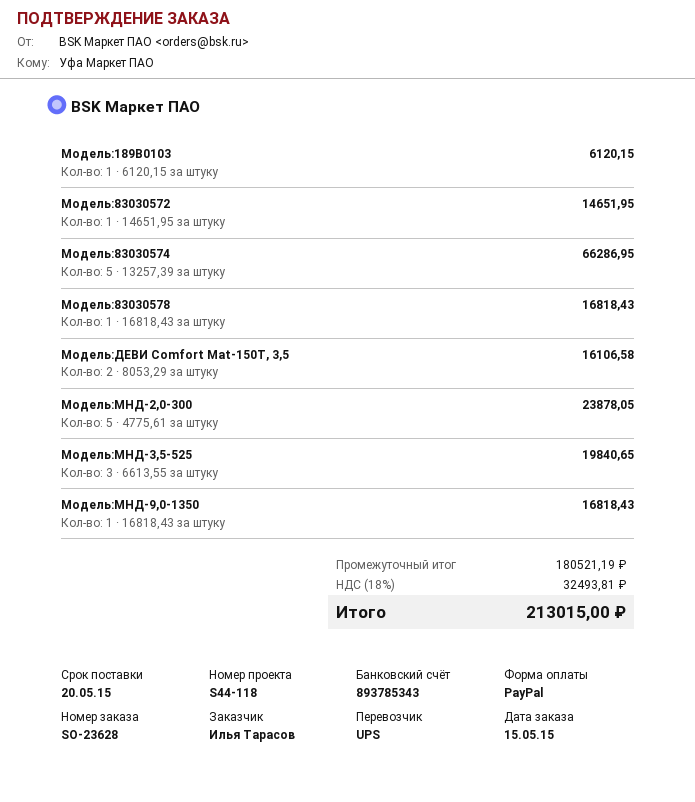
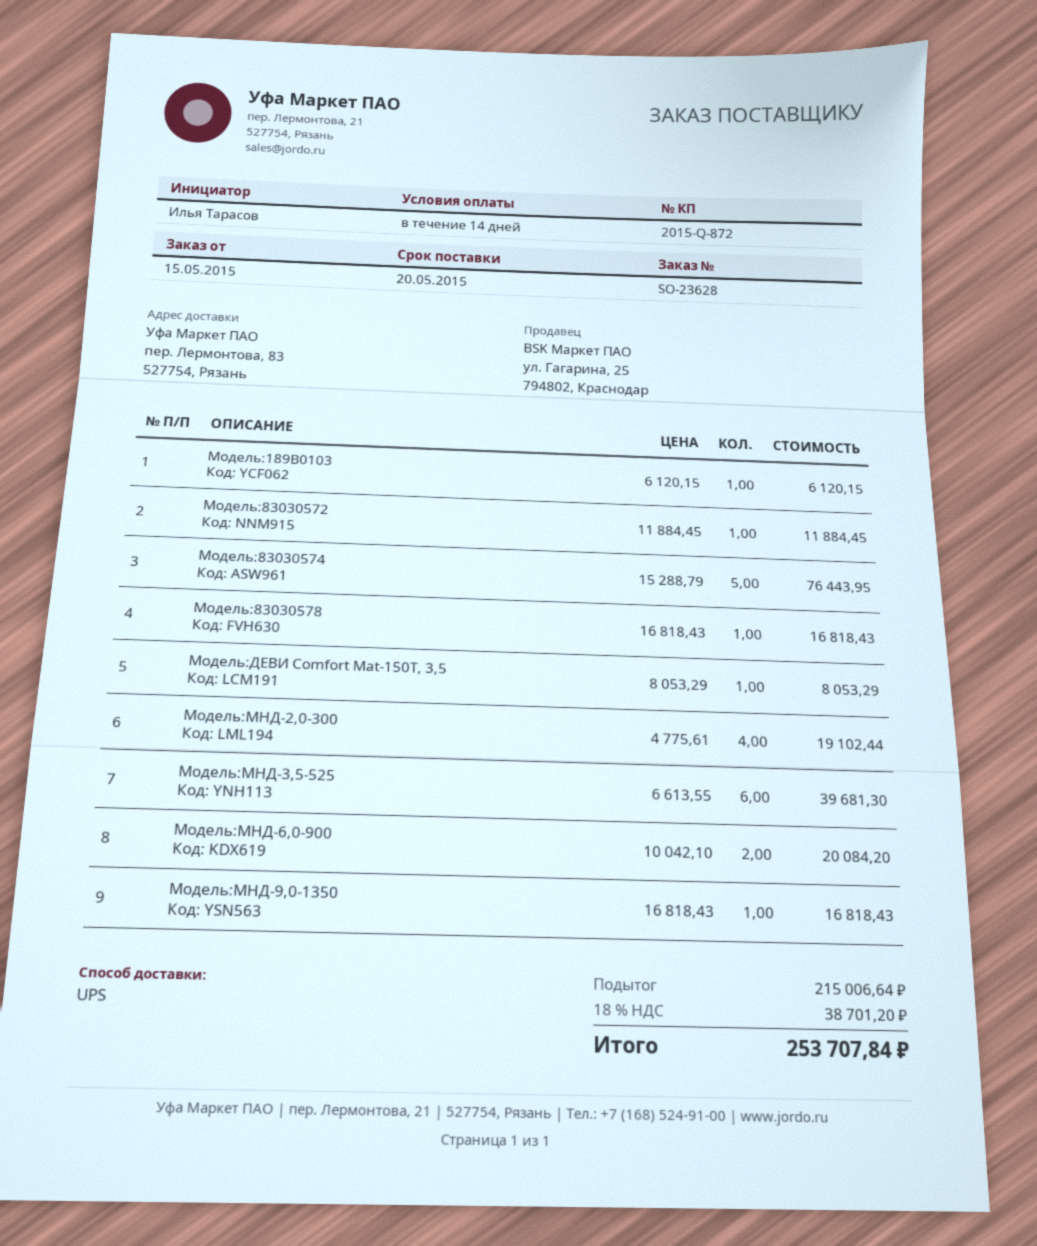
Модель:83030572: 1 x 14651.95 = 14651.95 -> 1 x 11884.45 = 11884.45
Модель:83030574: 5 x 13257.39 = 66286.95 -> 5 x 15288.79 = 76443.95
Модель:ДЕВИ Comfort Mat-150T, 3,5: 2 x 8053.29 = 16106.58 -> 1 x 8053.29 = 8053.29
Модель:МНД-2,0-300: 5 x 4775.61 = 23878.05 -> 4 x 4775.61 = 19102.44
Модель:МНД-3,5-525: 3 x 6613.55 = 19840.65 -> 6 x 6613.55 = 39681.30
Модель:МНД-6,0-900: none -> 2 x 10042.10 = 20084.20
subtotal: 180521.19 -> 215006.64
tax: 18% = 32493.81 -> 18% = 38701.20
total: 213015.00 -> 253707.84

